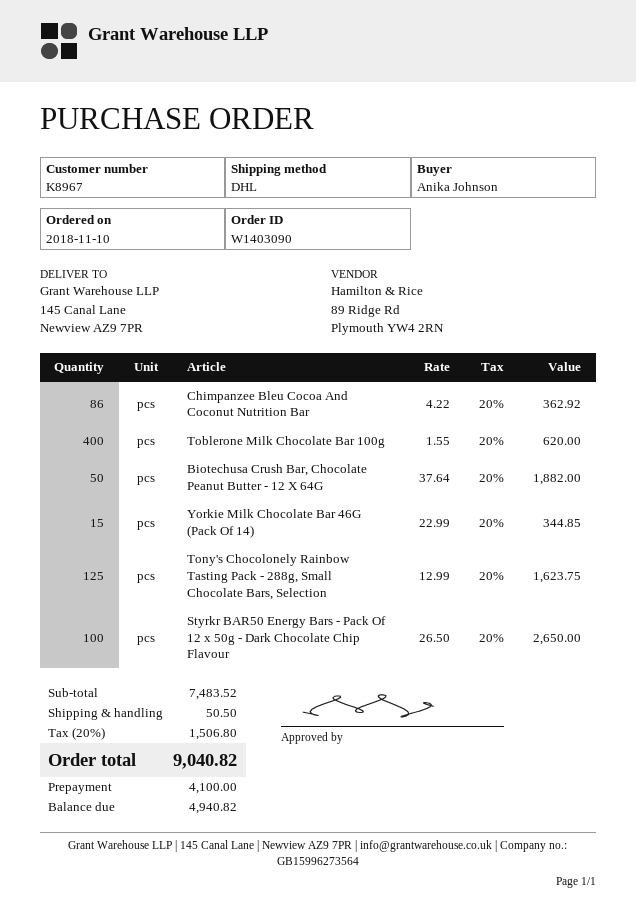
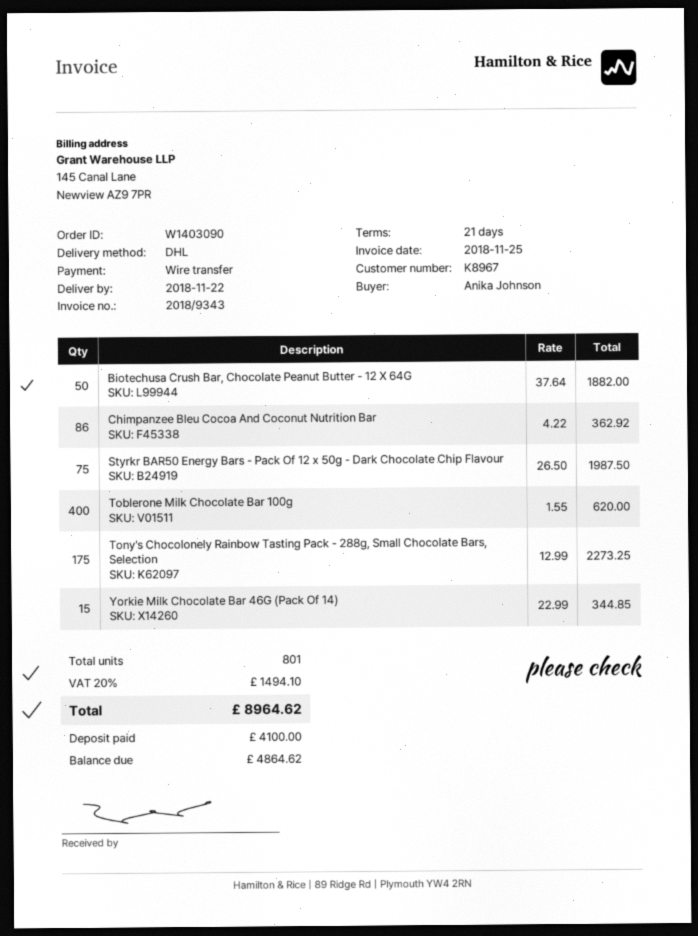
Tony's Chocolonely Rainbow Tasting Pack - 288g, Small Chocolate Bars, Selection: 125 x 12.99 = 1623.75 -> 175 x 12.99 = 2273.25
Styrkr BAR50 Energy Bars - Pack Of 12 x 50g - Dark Chocolate Chip Flavour: 100 x 26.50 = 2650.00 -> 75 x 26.50 = 1987.50
shipping: 50.50 -> none
tax: 20% = 1506.80 -> 20% = 1494.10
total: 9040.82 -> 8964.62
balance: 4940.82 -> 4864.62

